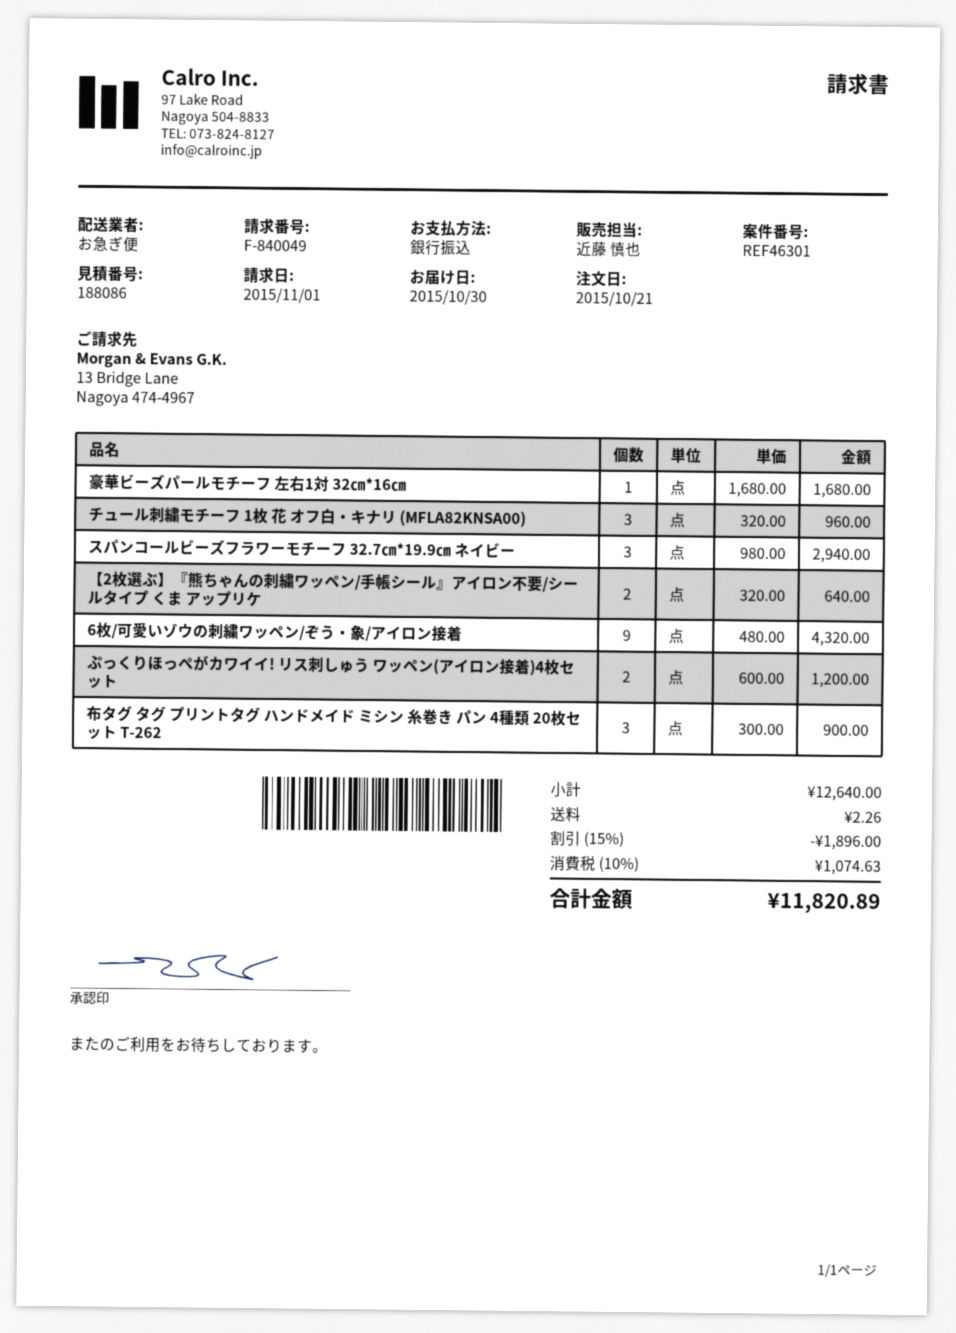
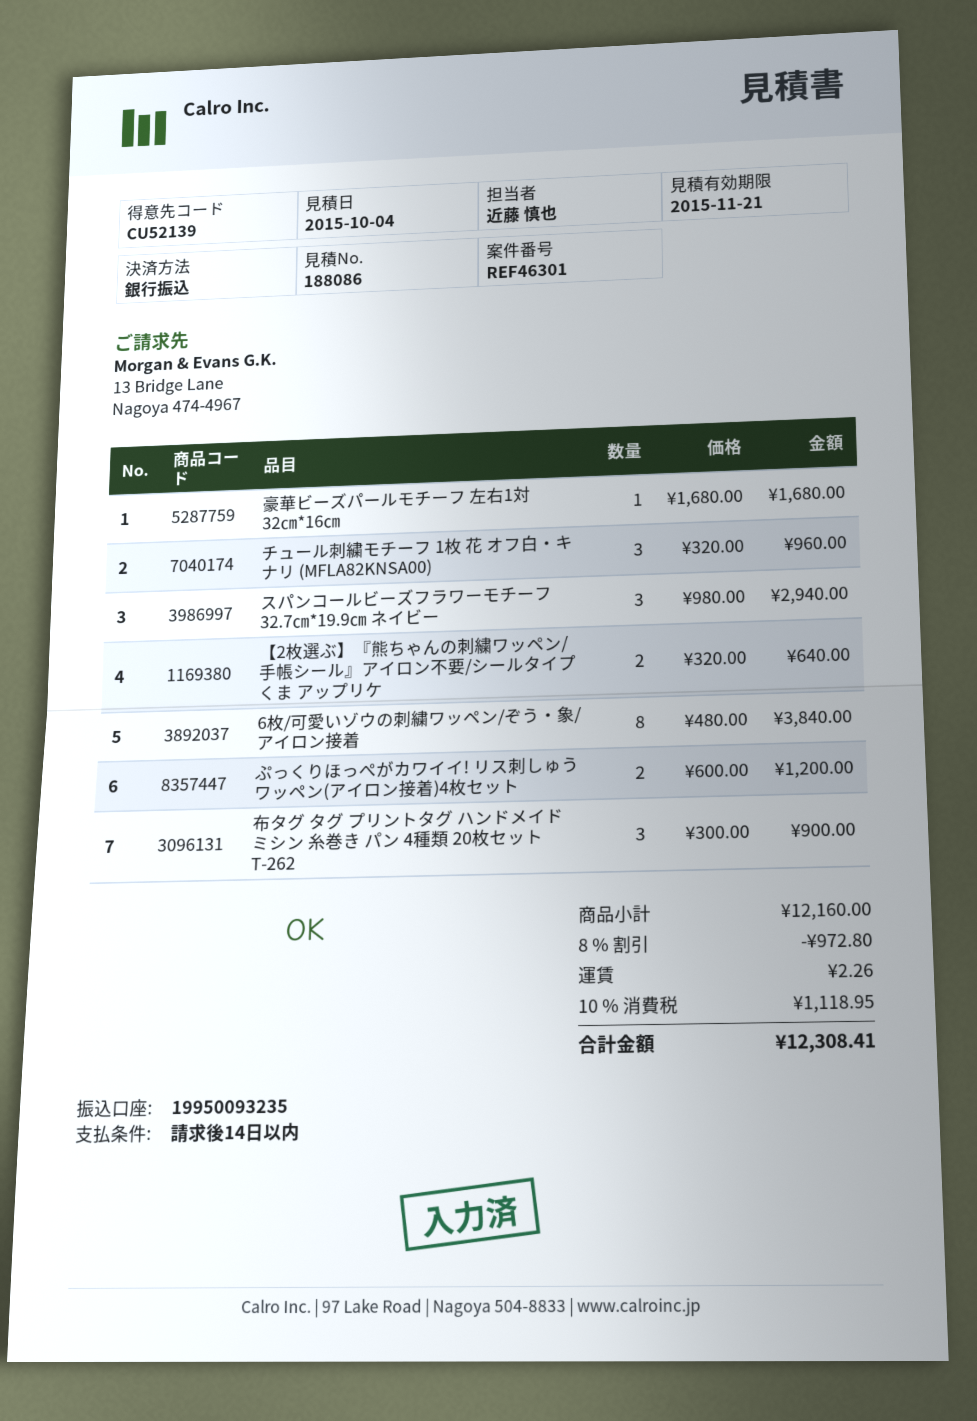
6枚/可愛いゾウの刺繍ワッペン/ぞう・象/アイロン接着: 9 x 480.00 = 4320.00 -> 8 x 480.00 = 3840.00
subtotal: 12640.00 -> 12160.00
discount: 15% = 1896.00 -> 8% = 972.80
tax: 10% = 1074.63 -> 10% = 1118.95
total: 11820.89 -> 12308.41

